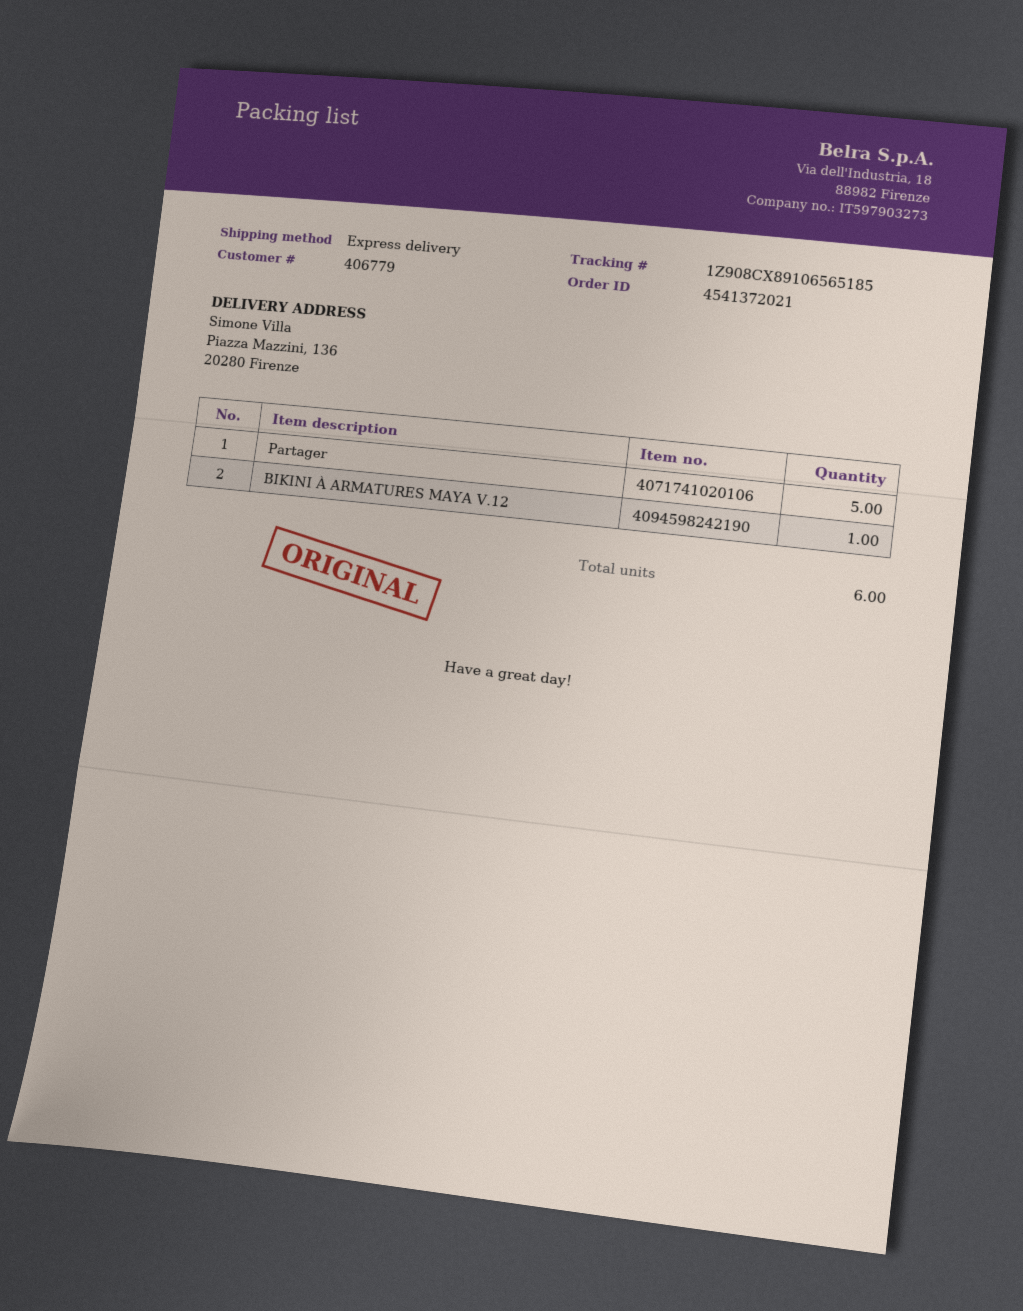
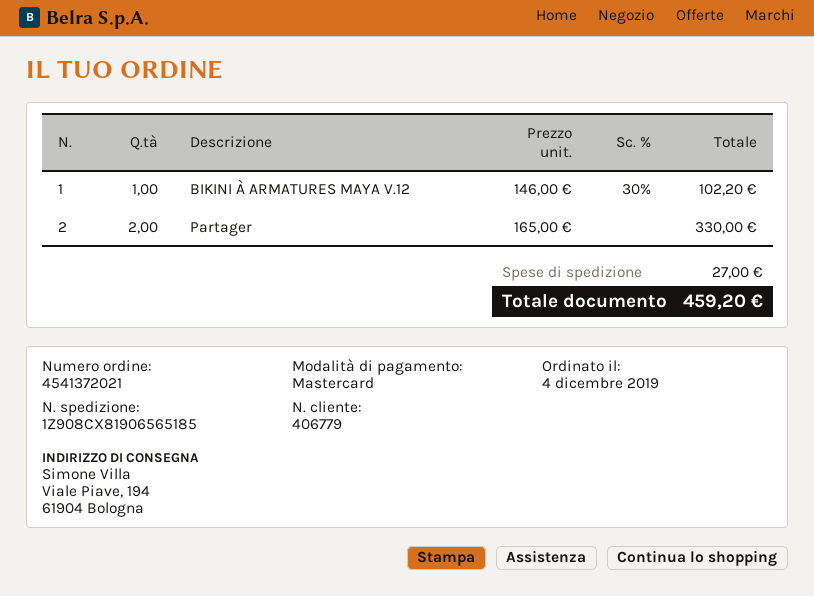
tracking number: 1Z908CX89106565185 -> 1Z908CX81906565185
ship to: Piazza Mazzini, 136, 20280 Firenze -> Viale Piave, 194, 61904 Bologna
Partager: 5 -> 2

